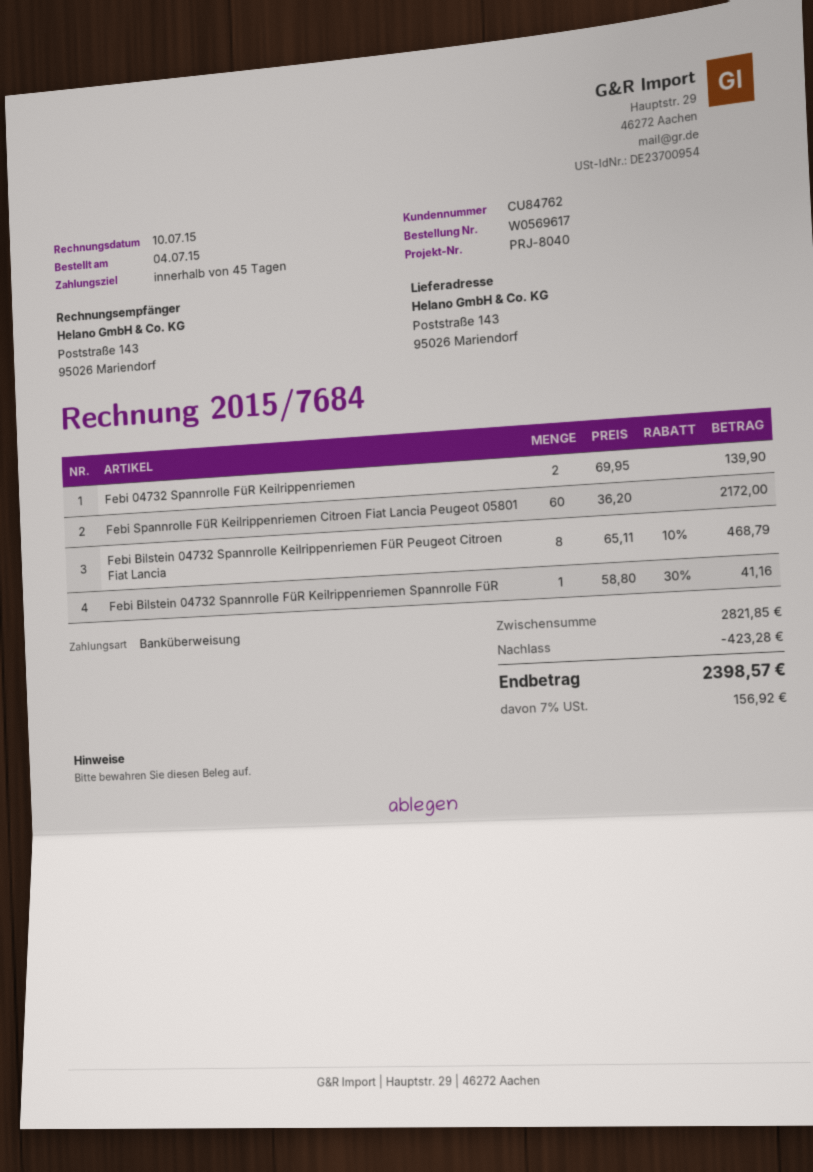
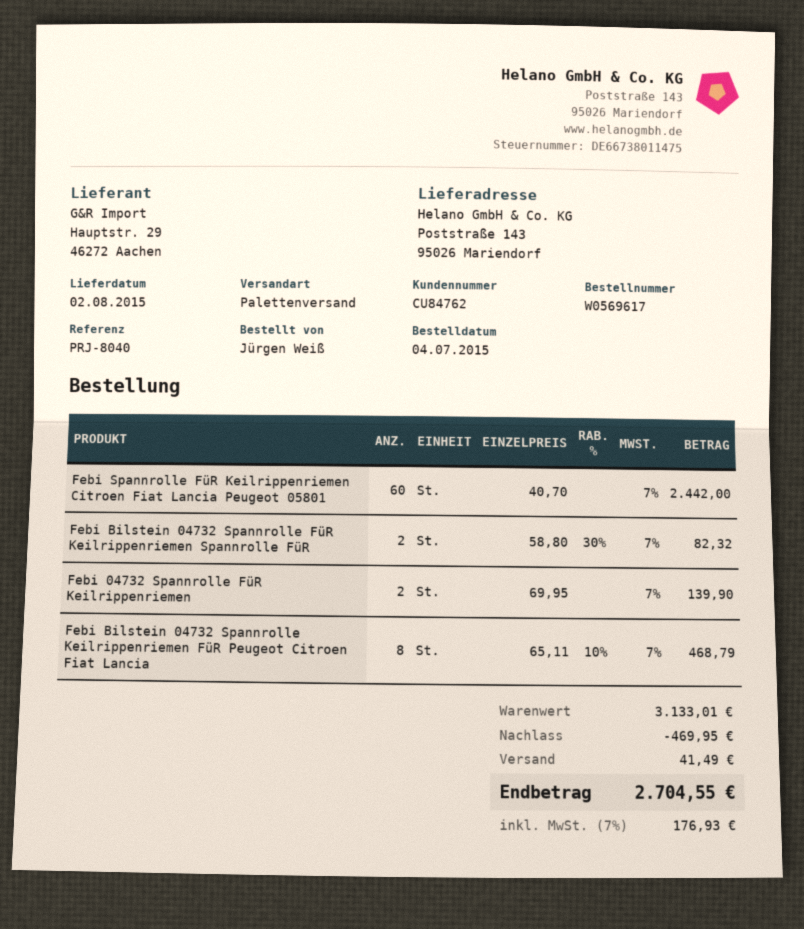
Febi Spannrolle FüR Keilrippenriemen Citroen Fiat Lancia Peugeot 05801: 60 x 36.20 = 2172.00 -> 60 x 40.70 = 2442.00
Febi Bilstein 04732 Spannrolle FüR Keilrippenriemen Spannrolle FüR: 1 x 58.80 - 30% = 41.16 -> 2 x 58.80 - 30% = 82.32
subtotal: 2821.85 -> 3133.01
discount: 423.28 -> 469.95
shipping: none -> 41.49
tax: 7% = 156.92 -> 7% = 176.93
total: 2398.57 -> 2704.55

